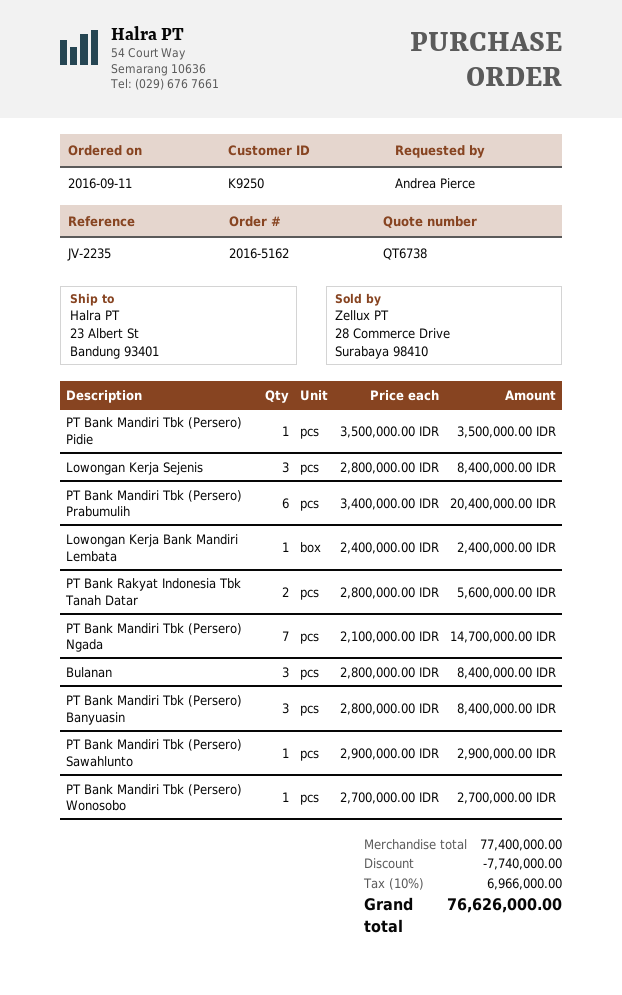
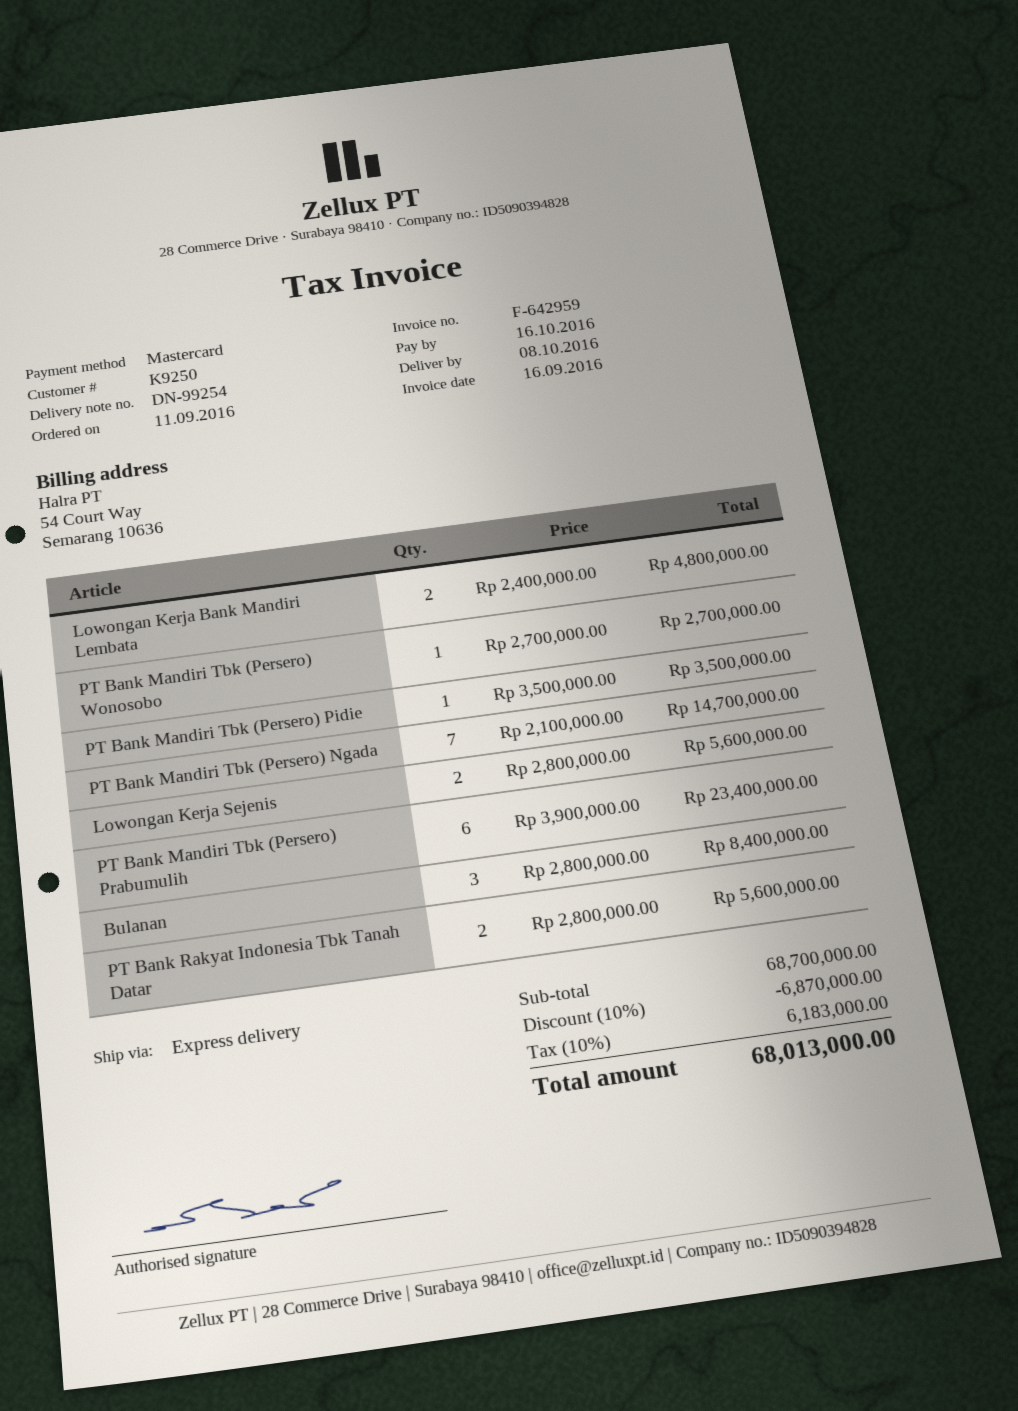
Lowongan Kerja Sejenis: 3 x 2800000.00 = 8400000.00 -> 2 x 2800000.00 = 5600000.00
PT Bank Mandiri Tbk (Persero) Prabumulih: 6 x 3400000.00 = 20400000.00 -> 6 x 3900000.00 = 23400000.00
Lowongan Kerja Bank Mandiri Lembata: 1 x 2400000.00 = 2400000.00 -> 2 x 2400000.00 = 4800000.00
PT Bank Mandiri Tbk (Persero) Banyuasin: 3 x 2800000.00 = 8400000.00 -> none
PT Bank Mandiri Tbk (Persero) Sawahlunto: 1 x 2900000.00 = 2900000.00 -> none
subtotal: 77400000.00 -> 68700000.00
discount: 7740000.00 -> 6870000.00
tax: 10% = 6966000.00 -> 10% = 6183000.00
total: 76626000.00 -> 68013000.00

